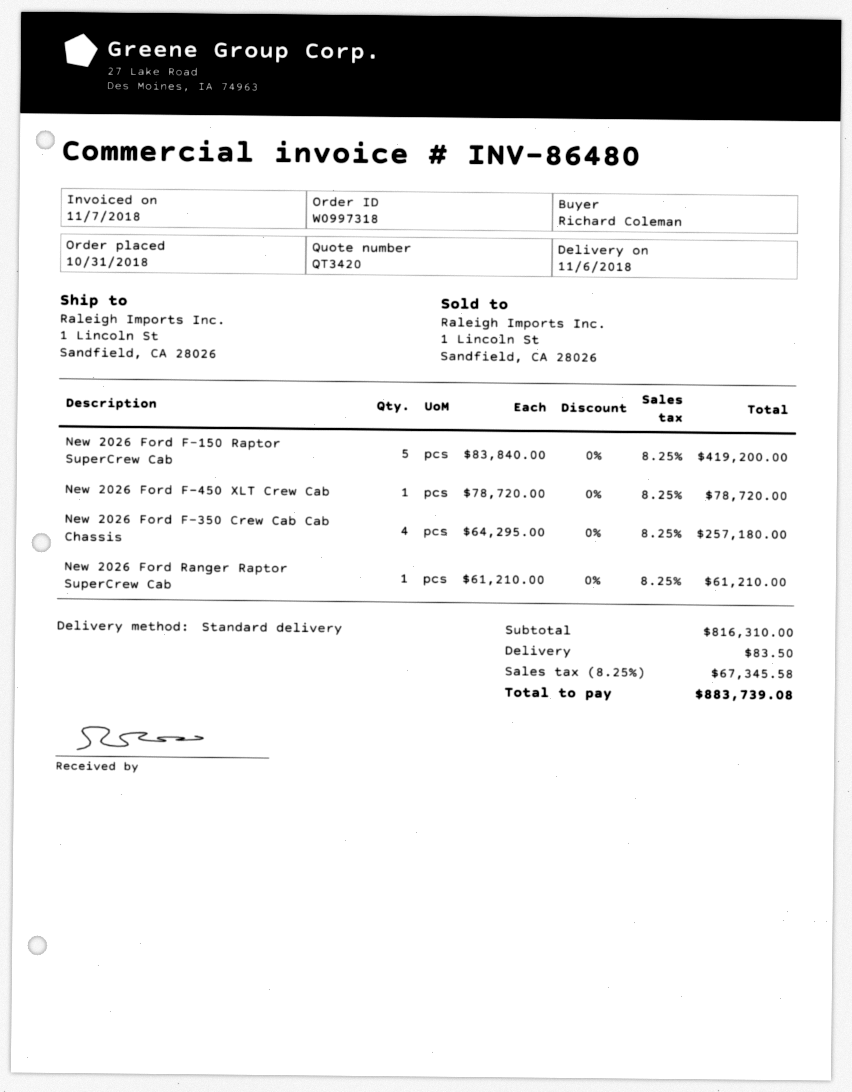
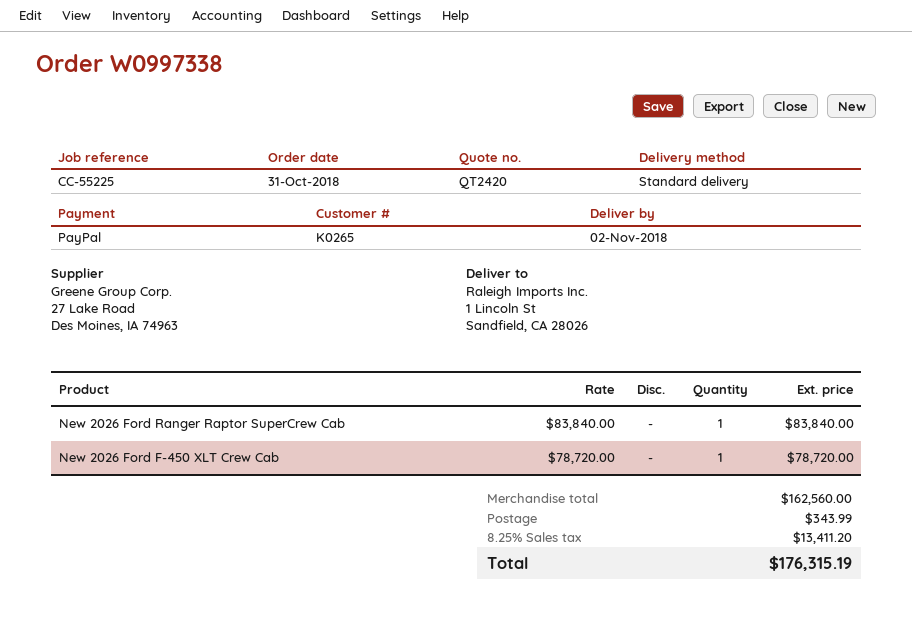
quote number: QT3420 -> QT2420
order number: W0997318 -> W0997338
delivery date: 2018-11-06 -> 2018-11-02
New 2026 Ford F-150 Raptor SuperCrew Cab: 5 x 83840.00 = 419200.00 -> none
New 2026 Ford F-350 Crew Cab Cab Chassis: 4 x 64295.00 = 257180.00 -> none
New 2026 Ford Ranger Raptor SuperCrew Cab: 1 x 61210.00 = 61210.00 -> 1 x 83840.00 = 83840.00
subtotal: 816310.00 -> 162560.00
shipping: 83.50 -> 343.99
tax: 8.25% = 67345.58 -> 8.25% = 13411.20
total: 883739.08 -> 176315.19

